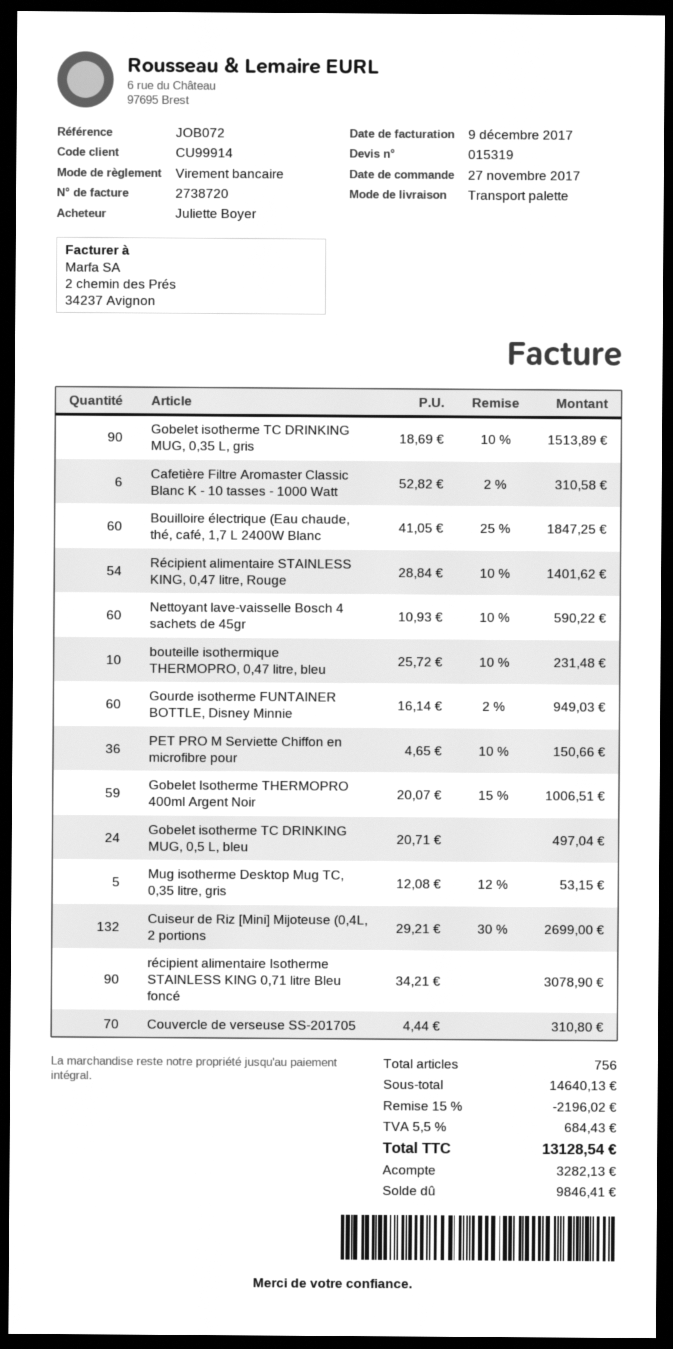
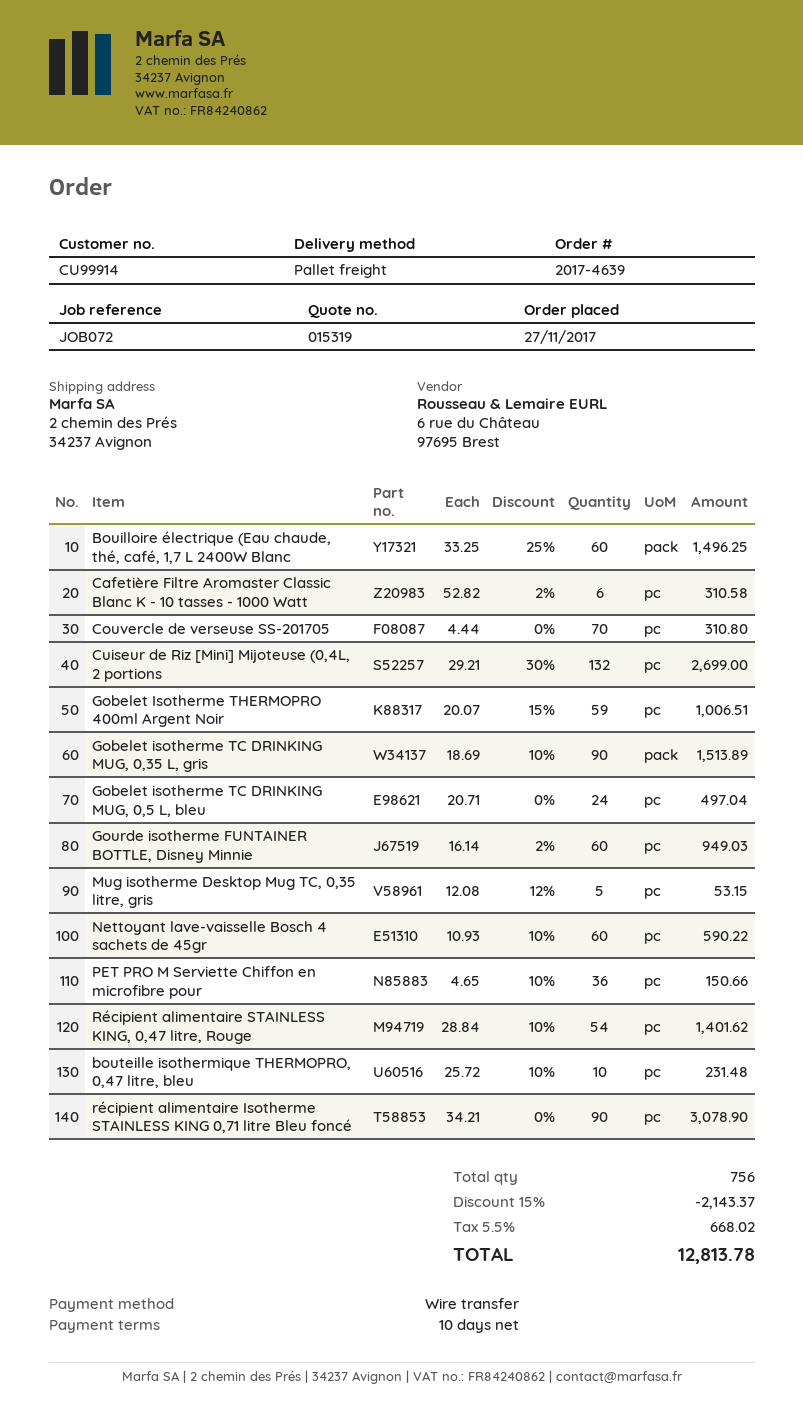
Bouilloire électrique (Eau chaude, thé, café, 1,7 L 2400W Blanc: 60 x 41.05 - 25% = 1847.25 -> 60 x 33.25 - 25% = 1496.25
discount: 15% = 2196.02 -> 15% = 2143.37
tax: 5.5% = 684.43 -> 5.5% = 668.02
total: 13128.54 -> 12813.78

